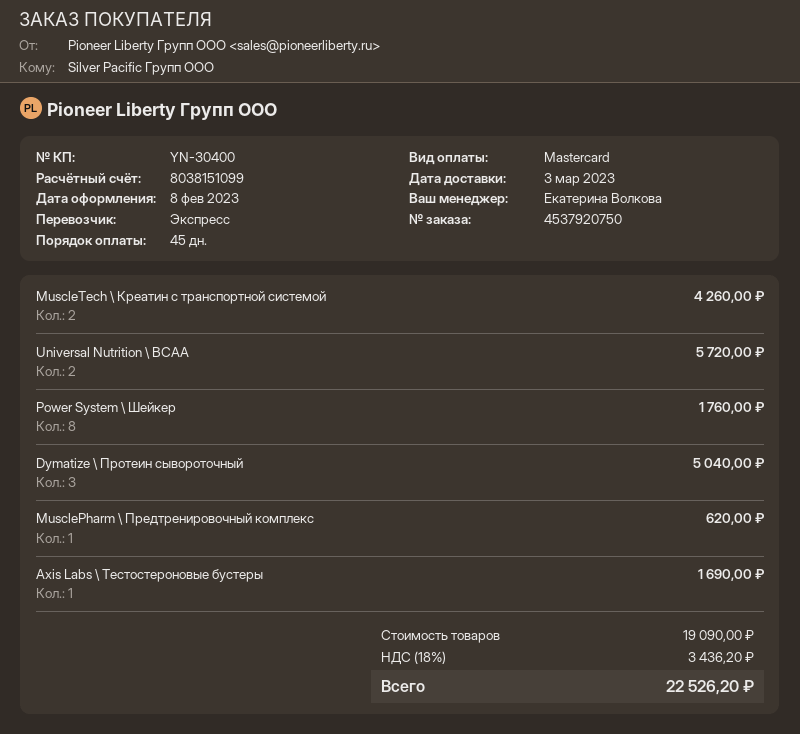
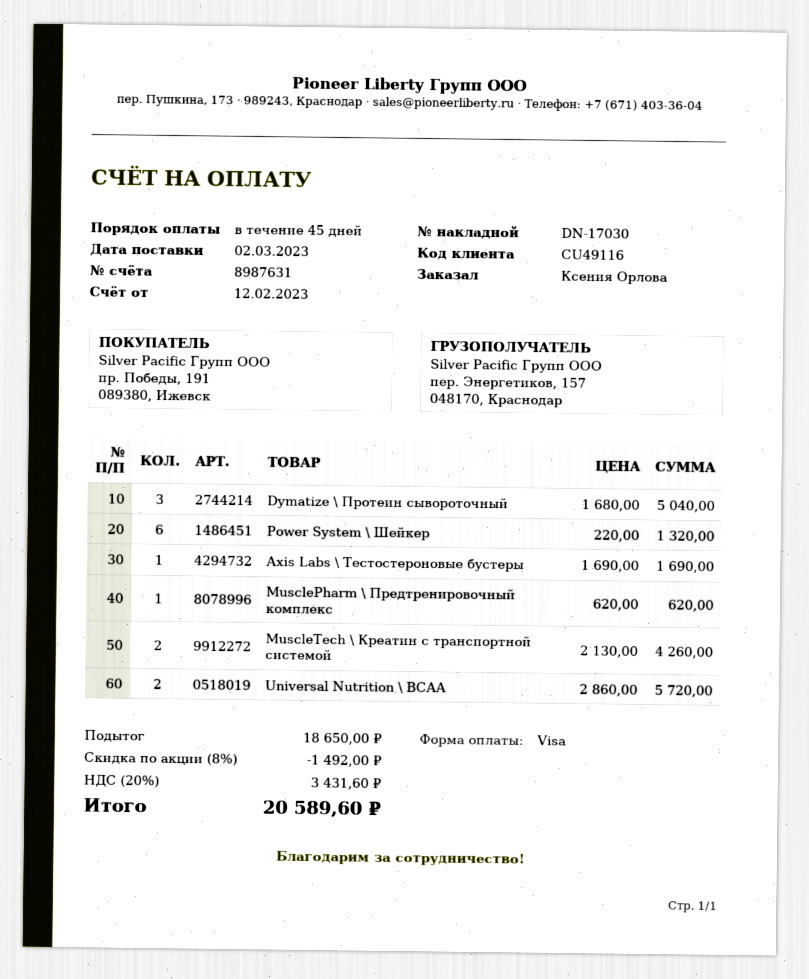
delivery date: 2023-03-03 -> 2023-03-02
payment method: Mastercard -> Visa
Power System \ Шейкер: 8 for 1760.00 -> 6 for 1320.00
subtotal: 19090.00 -> 18650.00
discount: none -> 8% = 1492.00
tax: 18% = 3436.20 -> 20% = 3431.60
total: 22526.20 -> 20589.60

